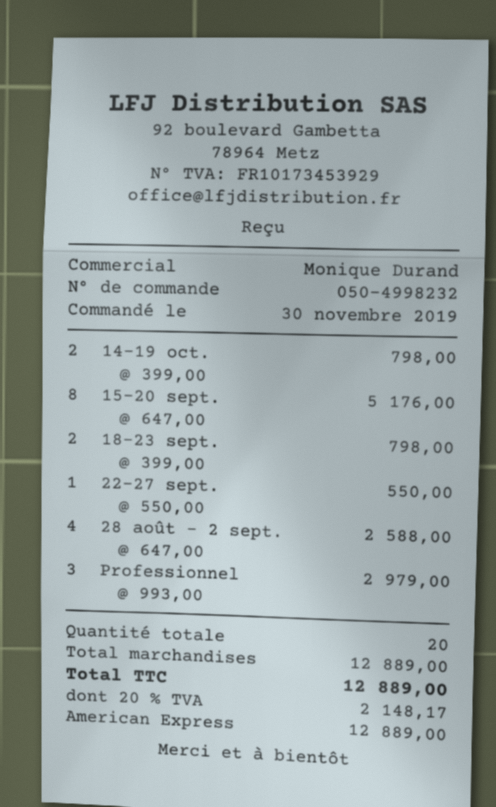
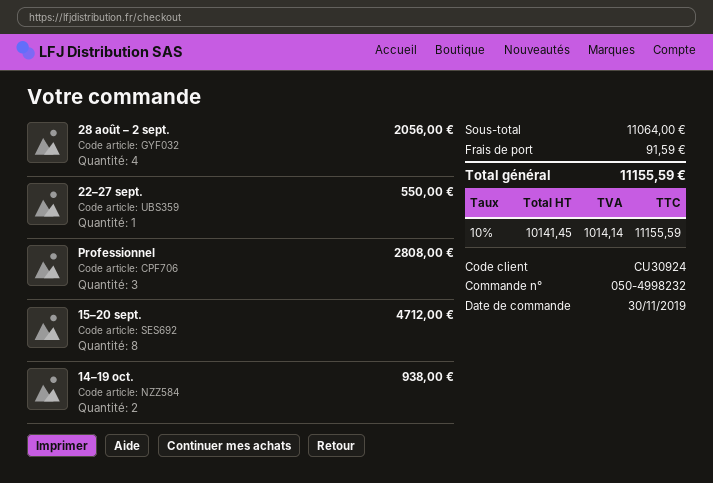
14–19 oct.: 2 for 798.00 -> 2 for 938.00
15–20 sept.: 8 for 5176.00 -> 8 for 4712.00
18–23 sept.: 2 for 798.00 -> none
28 août – 2 sept.: 4 for 2588.00 -> 4 for 2056.00
Professionnel: 3 for 2979.00 -> 3 for 2808.00
subtotal: 12889.00 -> 11064.00
shipping: none -> 91.59
tax: 20% = 2148.17 -> 10% = 1014.14
total: 12889.00 -> 11155.59

